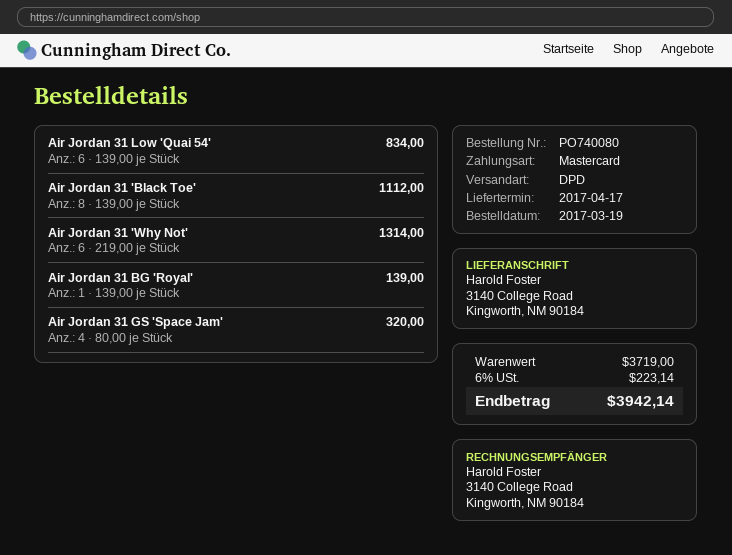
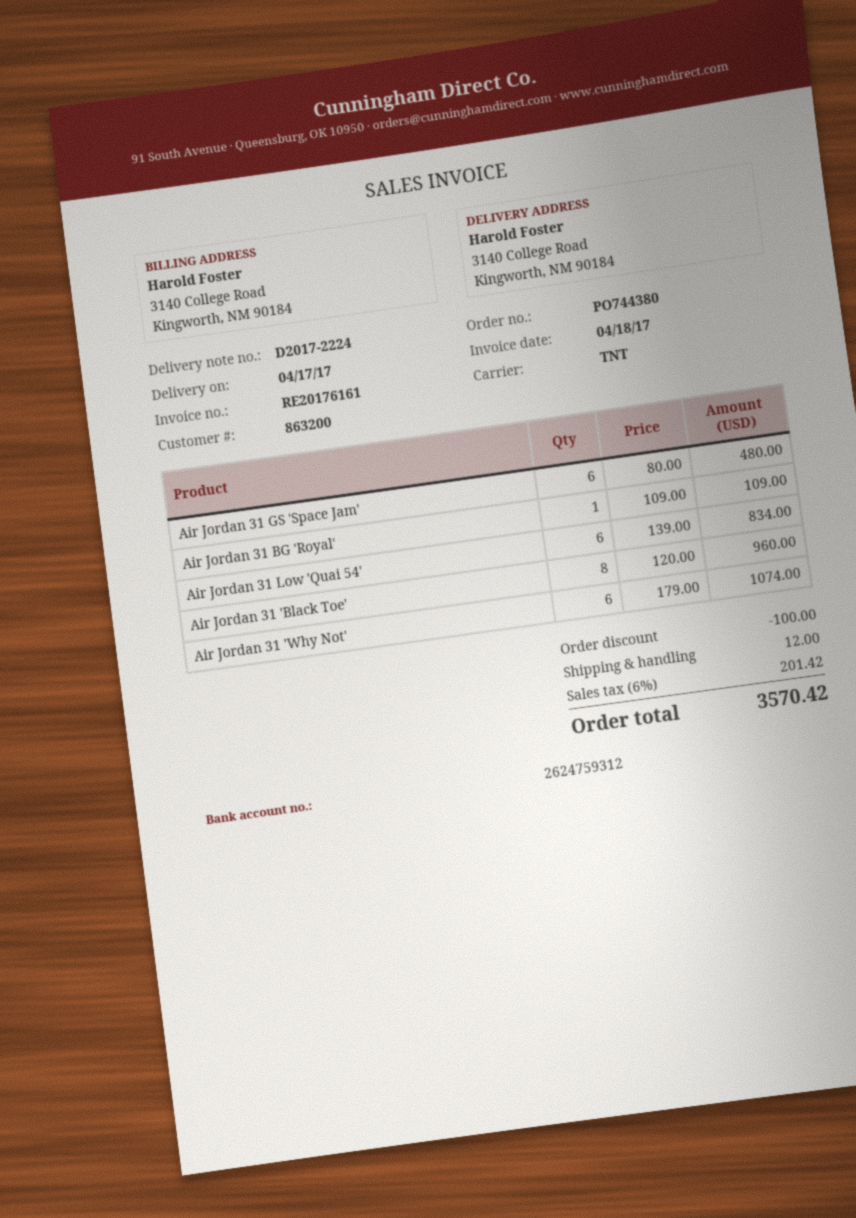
order number: PO740080 -> PO744380
shipping method: DPD -> TNT
Air Jordan 31 'Black Toe': 8 x 139.00 = 1112.00 -> 8 x 120.00 = 960.00
Air Jordan 31 'Why Not': 6 x 219.00 = 1314.00 -> 6 x 179.00 = 1074.00
Air Jordan 31 BG 'Royal': 1 x 139.00 = 139.00 -> 1 x 109.00 = 109.00
Air Jordan 31 GS 'Space Jam': 4 x 80.00 = 320.00 -> 6 x 80.00 = 480.00
discount: none -> 100.00
shipping: none -> 12.00
tax: 6% = 223.14 -> 6% = 201.42
total: 3942.14 -> 3570.42

